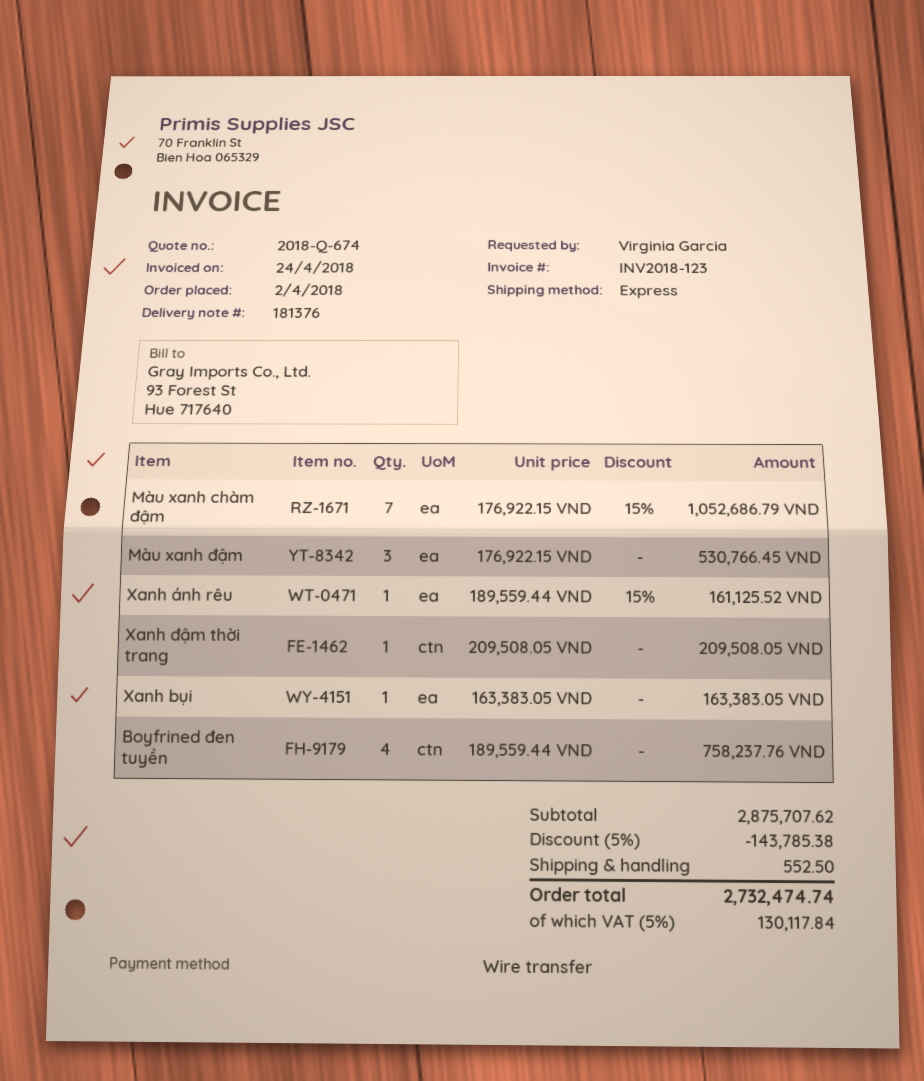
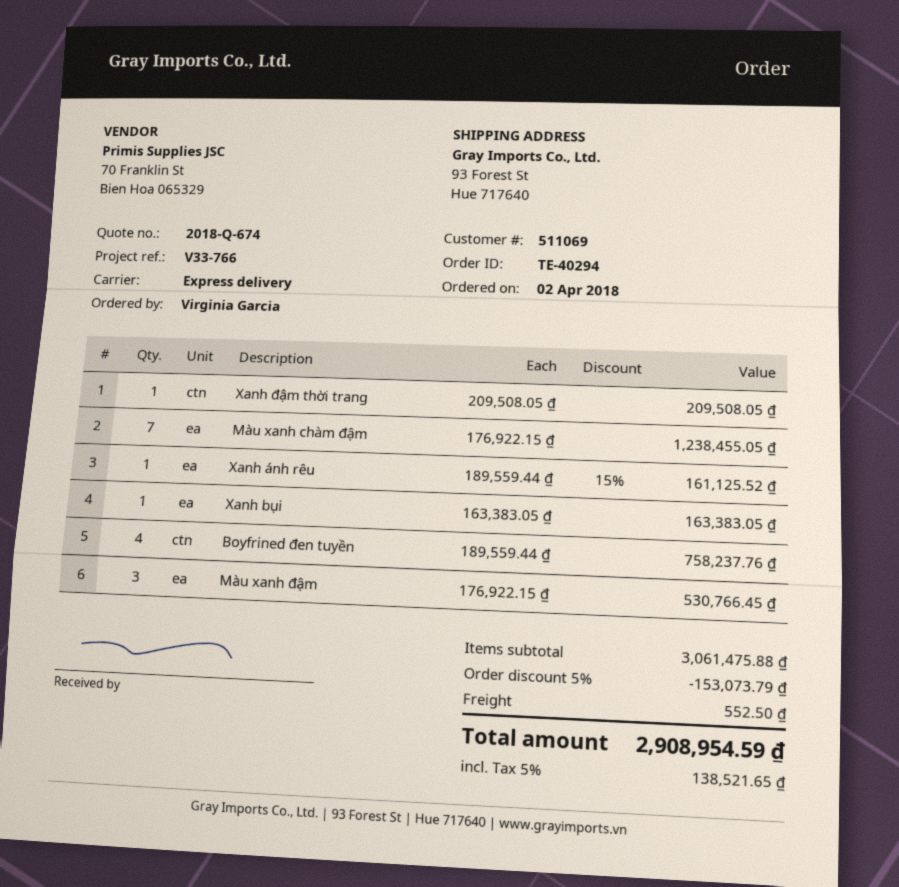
Màu xanh chàm đậm: 7 x 176922.15 - 15% = 1052686.79 -> 7 x 176922.15 = 1238455.05
subtotal: 2875707.62 -> 3061475.88
discount: 5% = 143785.38 -> 5% = 153073.79
tax: 5% = 130117.84 -> 5% = 138521.65
total: 2732474.74 -> 2908954.59

